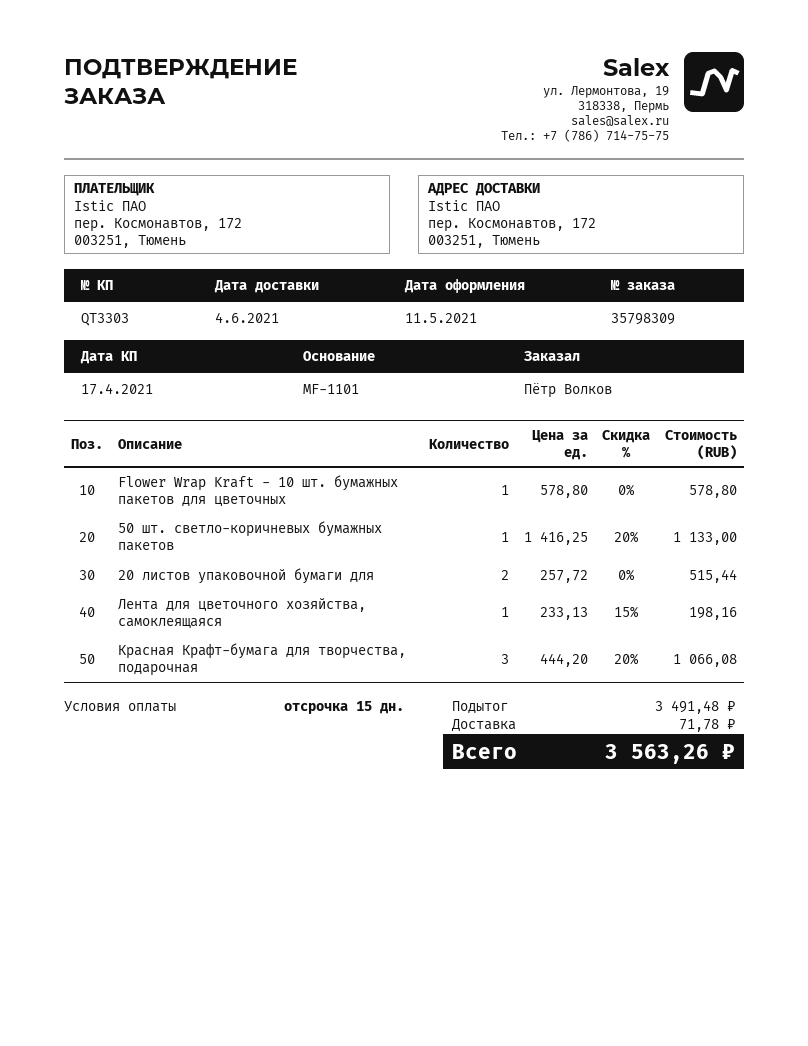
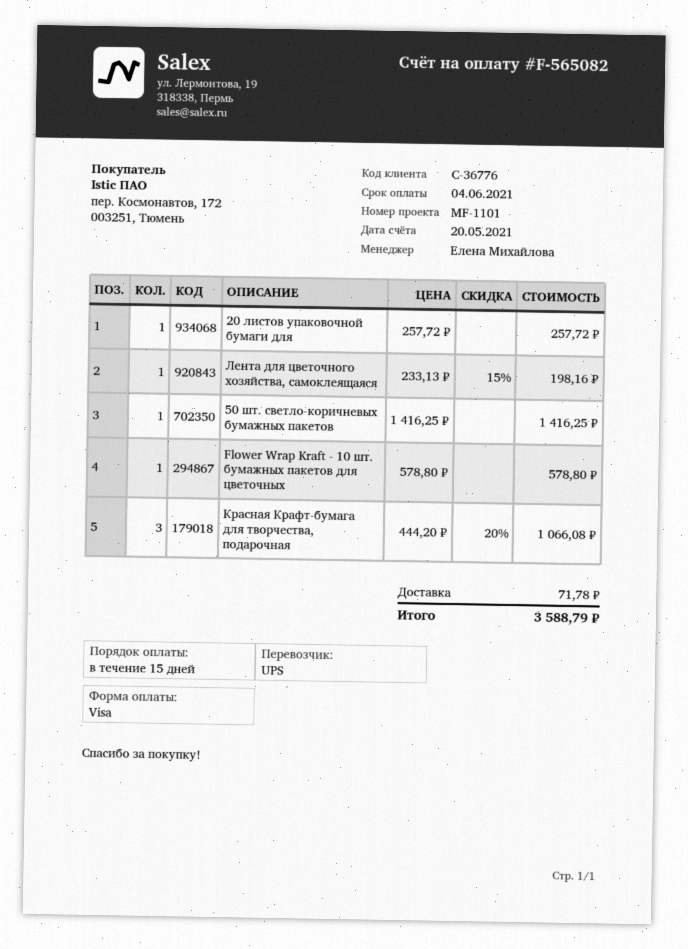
50 шт. светло-коричневых бумажных пакетов: 1 x 1416.25 - 20% = 1133.00 -> 1 x 1416.25 = 1416.25
20 листов упаковочной бумаги для: 2 x 257.72 = 515.44 -> 1 x 257.72 = 257.72
total: 3563.26 -> 3588.79

